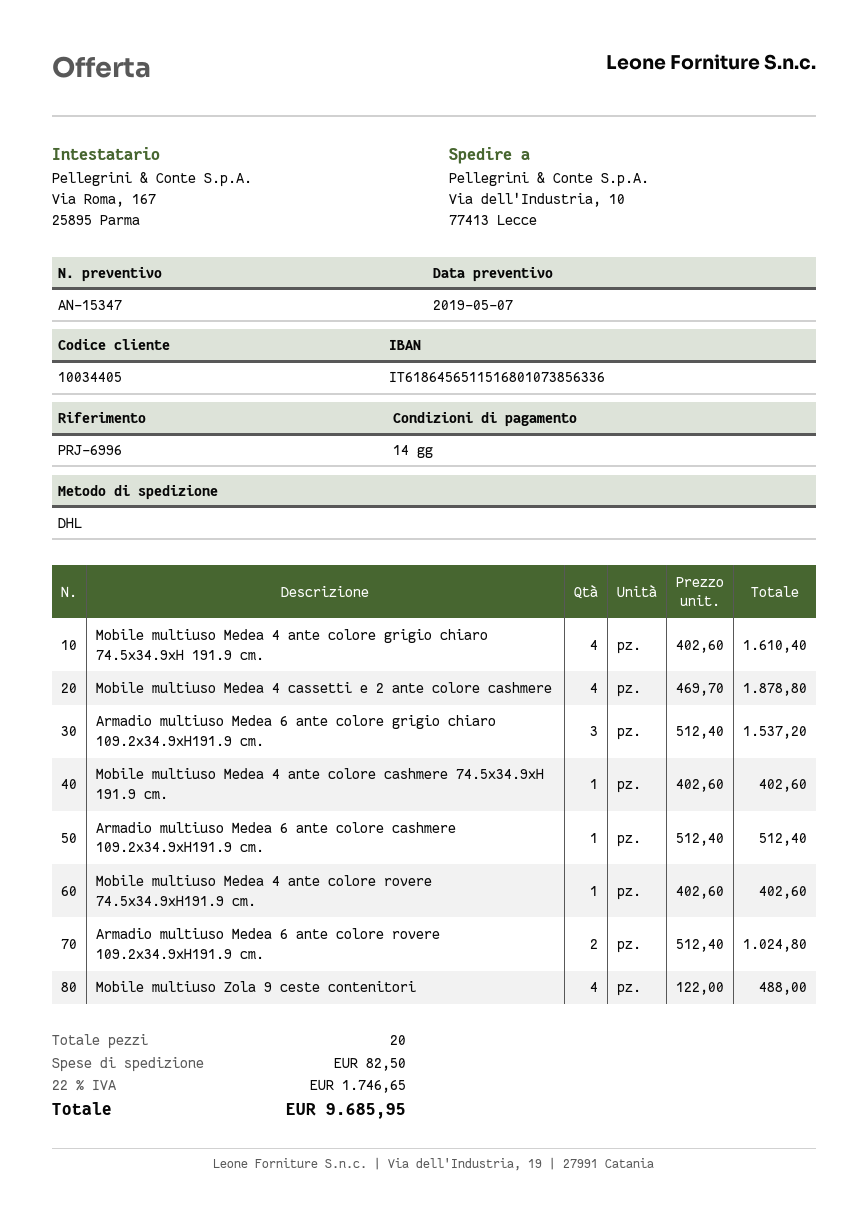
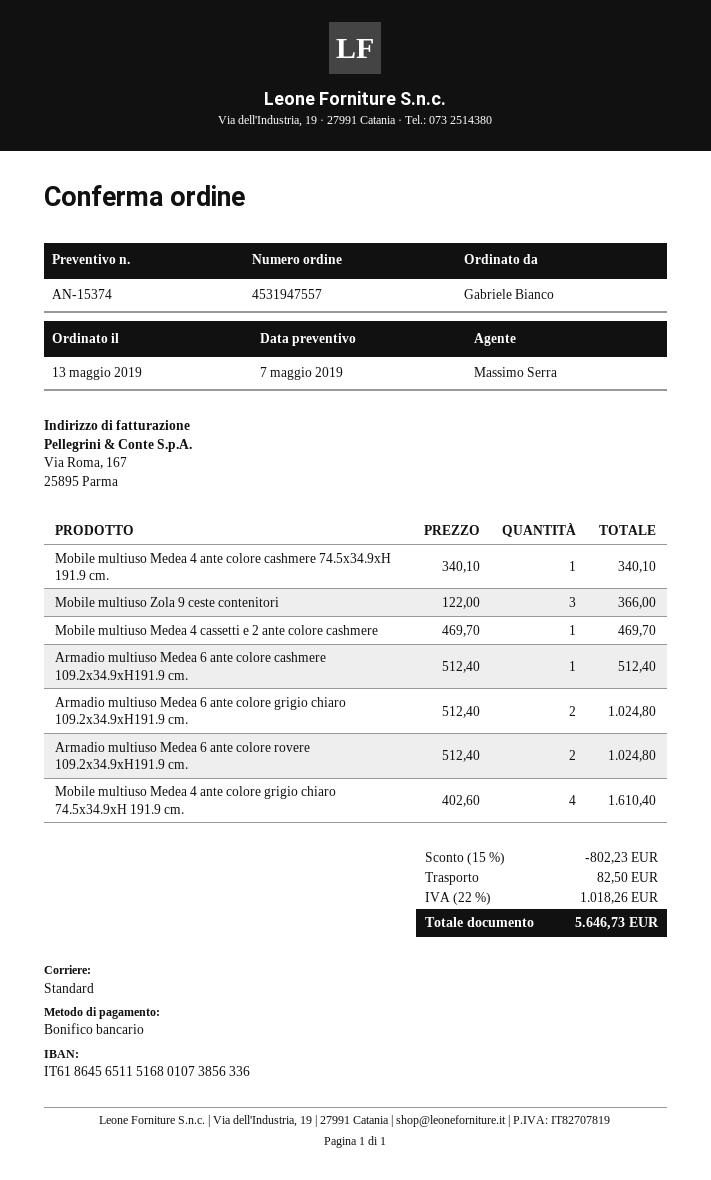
quote number: AN-15347 -> AN-15374
shipping method: DHL -> standard
Mobile multiuso Medea 4 cassetti e 2 ante colore cashmere: 4 x 469.70 = 1878.80 -> 1 x 469.70 = 469.70
Armadio multiuso Medea 6 ante colore grigio chiaro 109.2x34.9xH191.9 cm.: 3 x 512.40 = 1537.20 -> 2 x 512.40 = 1024.80
Mobile multiuso Medea 4 ante colore cashmere 74.5x34.9xH 191.9 cm.: 1 x 402.60 = 402.60 -> 1 x 340.10 = 340.10
Mobile multiuso Medea 4 ante colore rovere 74.5x34.9xH191.9 cm.: 1 x 402.60 = 402.60 -> none
Mobile multiuso Zola 9 ceste contenitori: 4 x 122.00 = 488.00 -> 3 x 122.00 = 366.00
discount: none -> 15% = 802.23
tax: 22% = 1746.65 -> 22% = 1018.26
total: 9685.95 -> 5646.73

